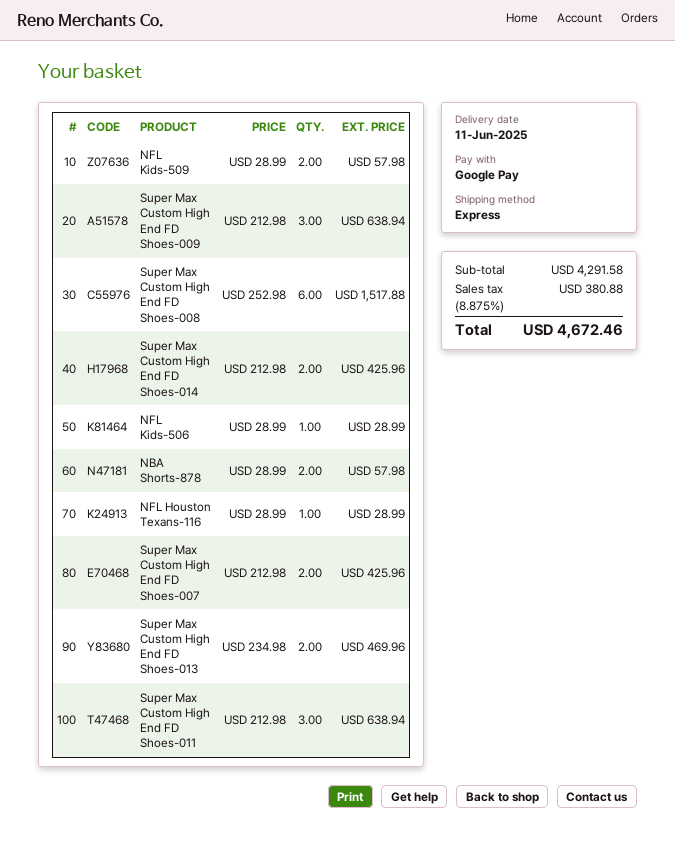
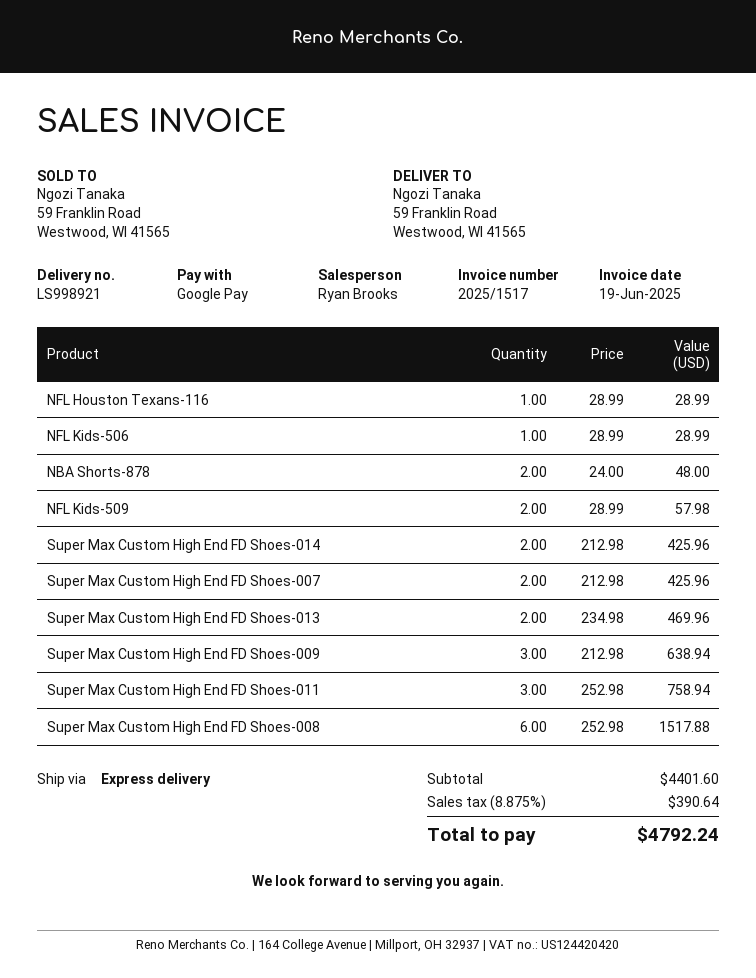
NBA Shorts-878: 2 x 28.99 = 57.98 -> 2 x 24.00 = 48.00
Super Max Custom High End FD Shoes-011: 3 x 212.98 = 638.94 -> 3 x 252.98 = 758.94
subtotal: 4291.58 -> 4401.60
tax: 8.875% = 380.88 -> 8.875% = 390.64
total: 4672.46 -> 4792.24

